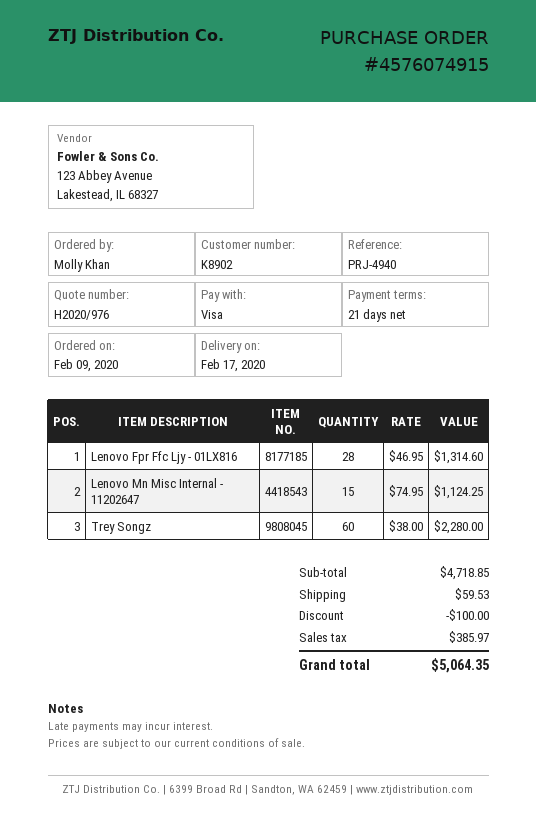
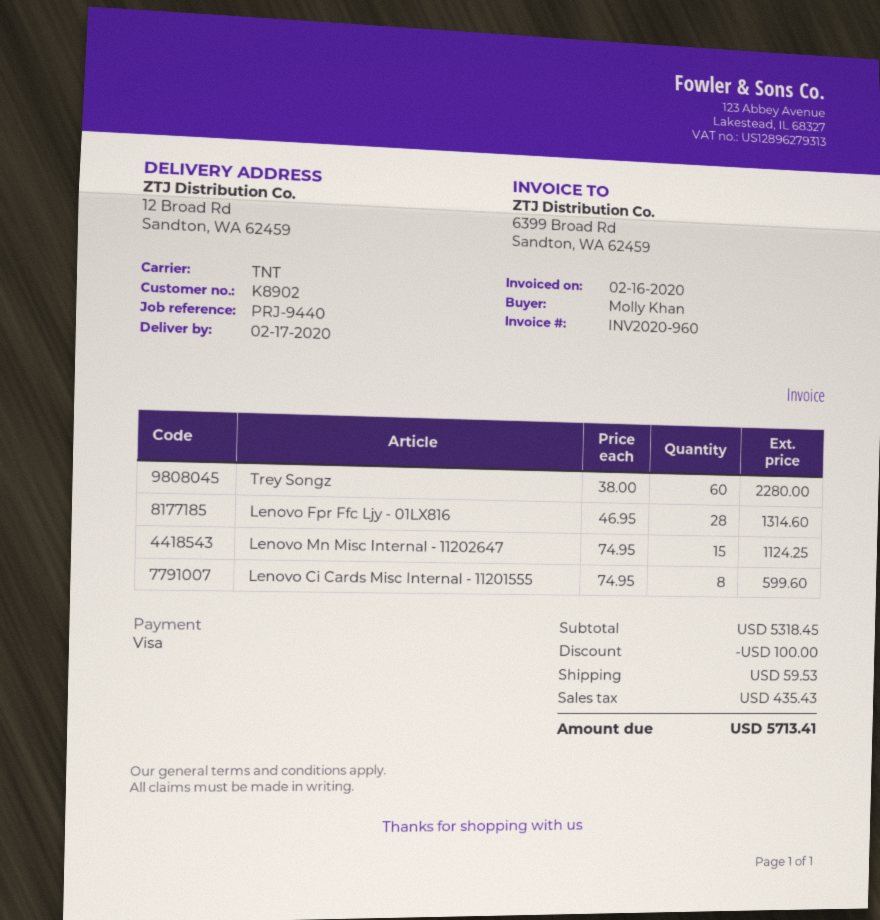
reference: PRJ-4940 -> PRJ-9440
Lenovo Ci Cards Misc Internal - 11201555: none -> 8 x 74.95 = 599.60
subtotal: 4718.85 -> 5318.45
tax: 385.97 -> 435.43
total: 5064.35 -> 5713.41

